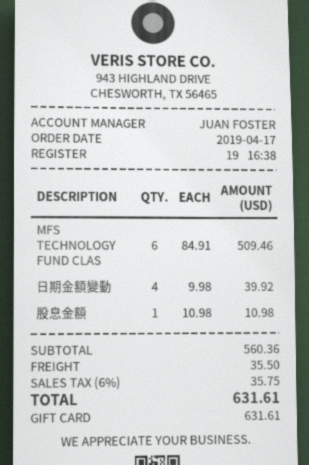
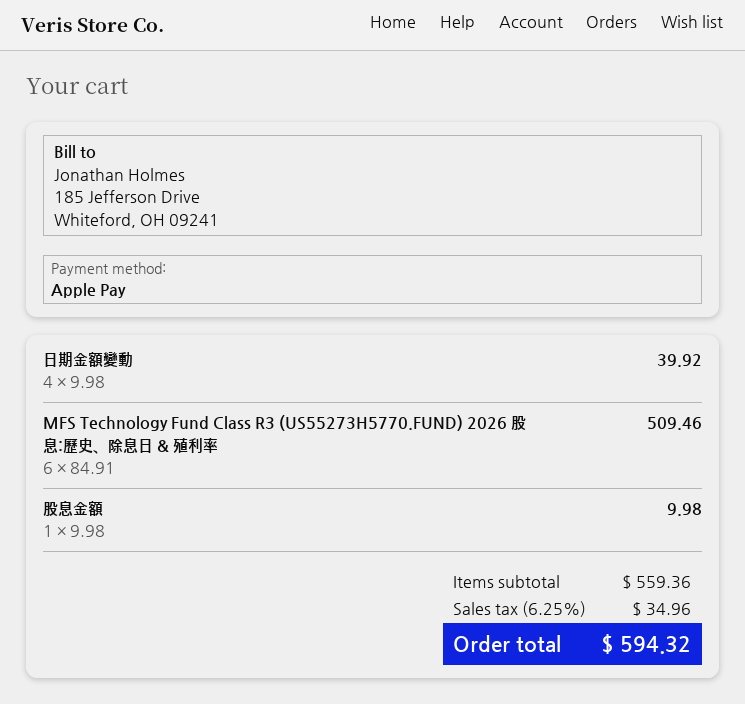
payment method: gift card -> Apple Pay
股息金額: 1 x 10.98 = 10.98 -> 1 x 9.98 = 9.98
subtotal: 560.36 -> 559.36
shipping: 35.50 -> none
tax: 6% = 35.75 -> 6.25% = 34.96
total: 631.61 -> 594.32

